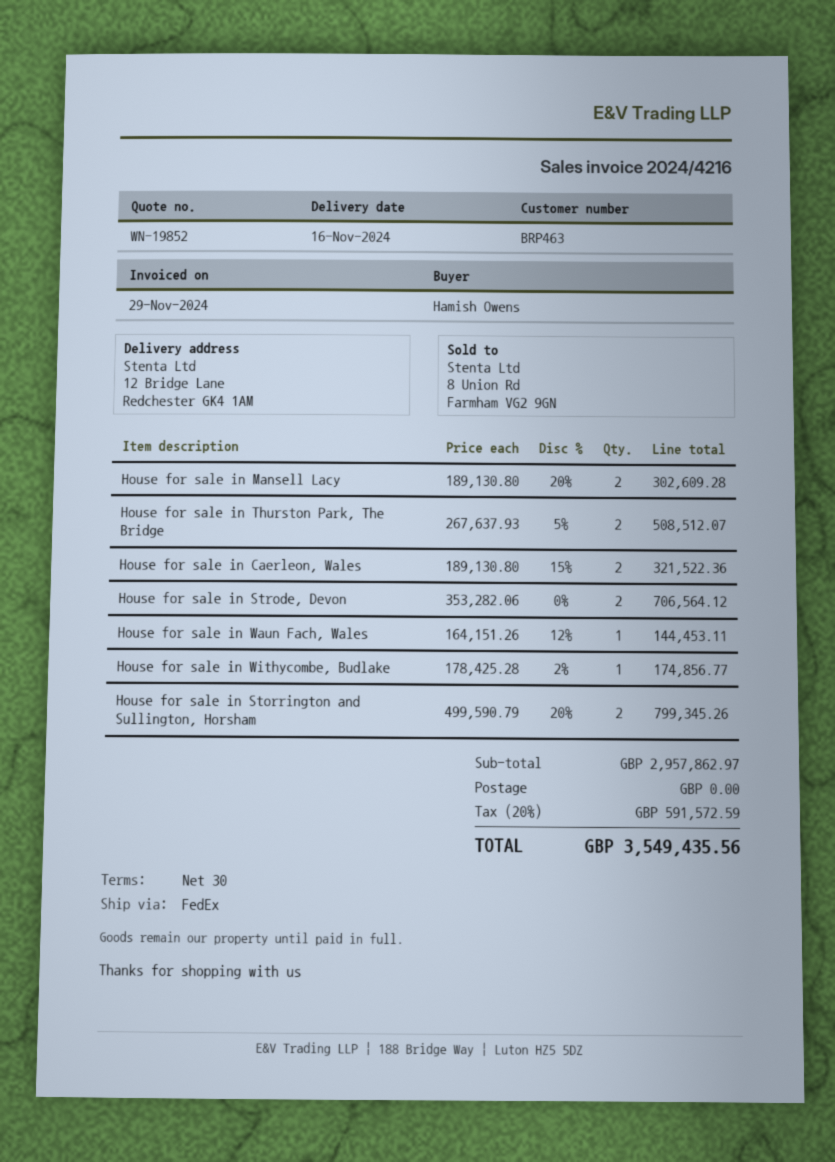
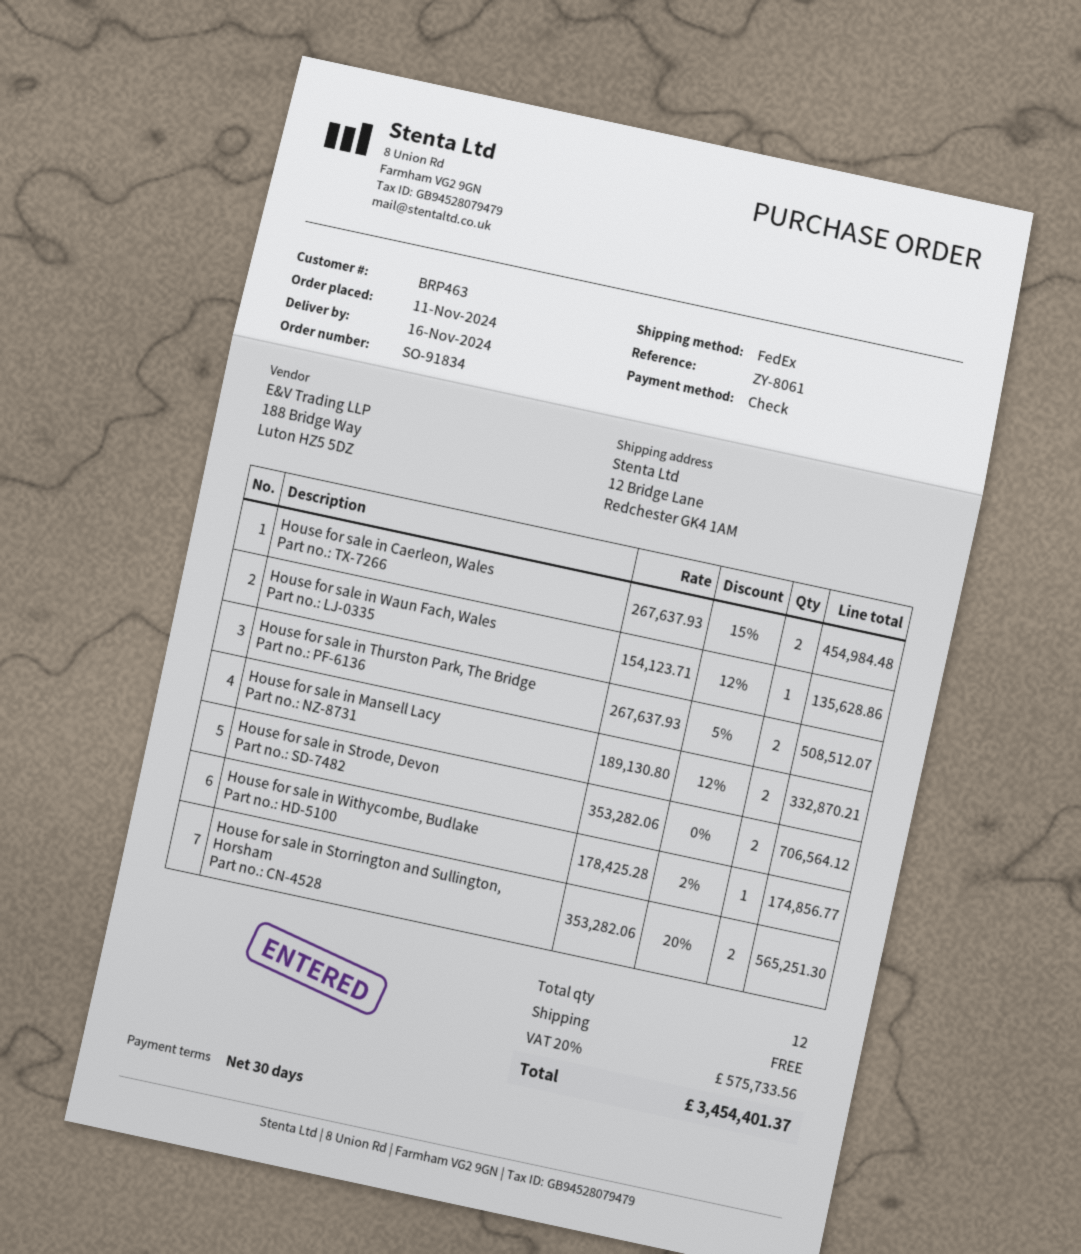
House for sale in Mansell Lacy: 2 x 189130.80 - 20% = 302609.28 -> 2 x 189130.80 - 12% = 332870.21
House for sale in Caerleon, Wales: 2 x 189130.80 - 15% = 321522.36 -> 2 x 267637.93 - 15% = 454984.48
House for sale in Waun Fach, Wales: 1 x 164151.26 - 12% = 144453.11 -> 1 x 154123.71 - 12% = 135628.86
House for sale in Storrington and Sullington, Horsham: 2 x 499590.79 - 20% = 799345.26 -> 2 x 353282.06 - 20% = 565251.30
tax: 20% = 591572.59 -> 20% = 575733.56
total: 3549435.56 -> 3454401.37

